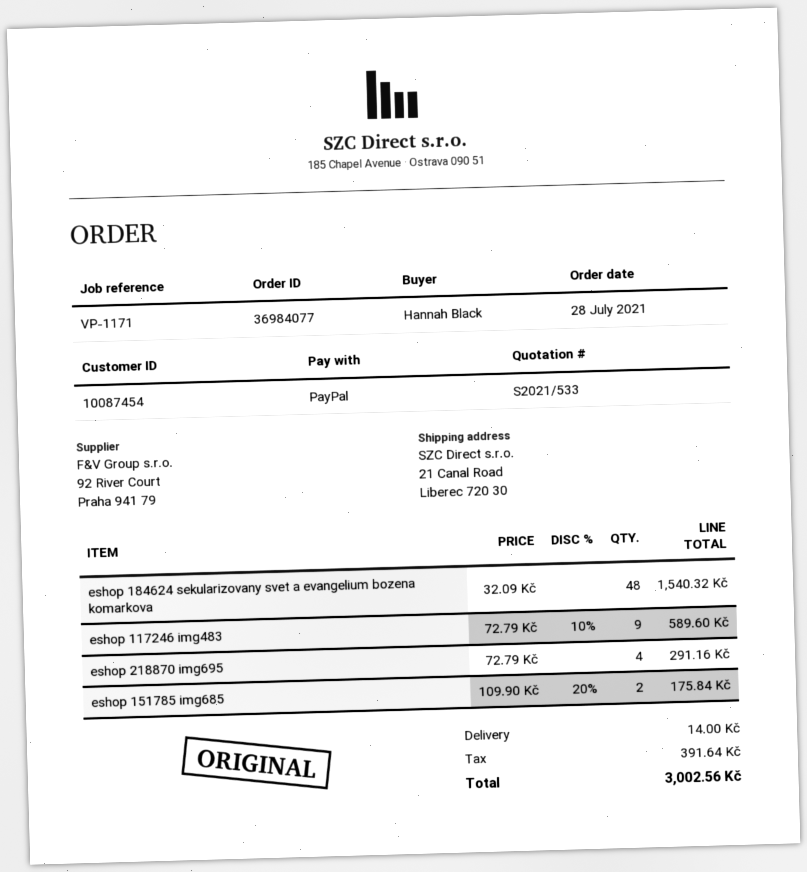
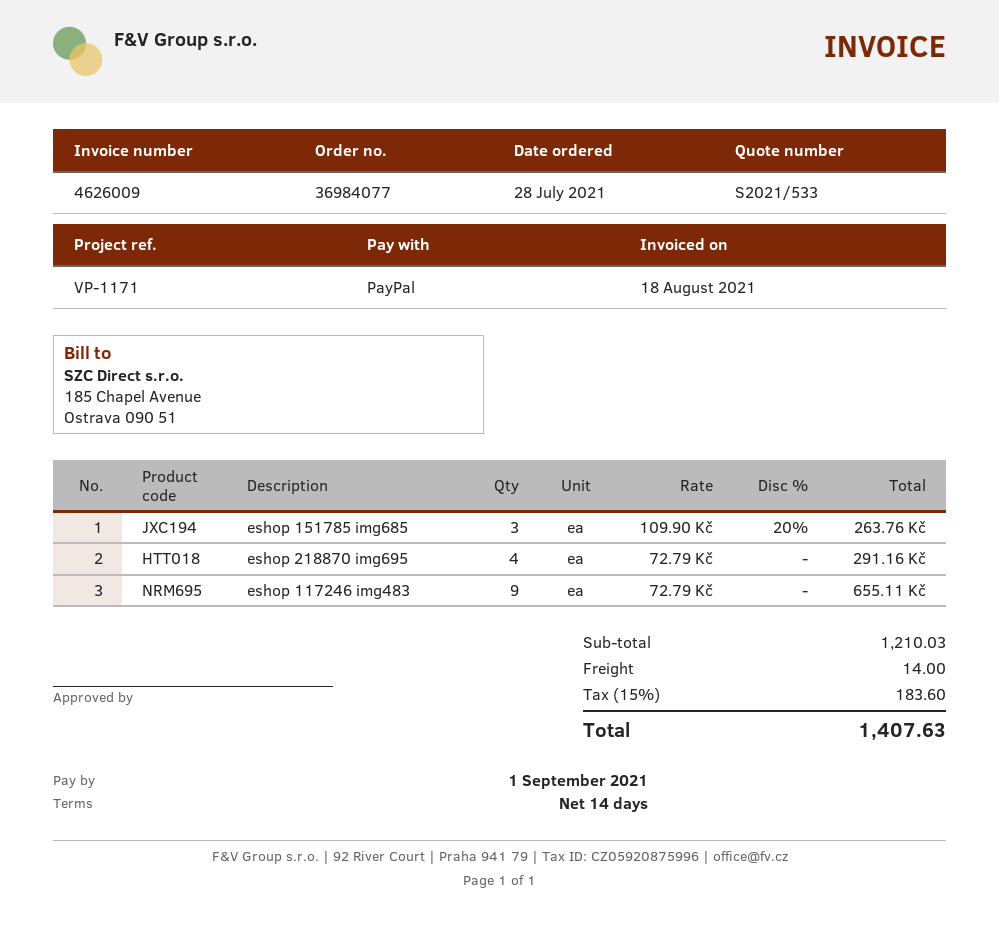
eshop 184624 sekularizovany svet a evangelium bozena komarkova: 48 x 32.09 = 1540.32 -> none
eshop 117246 img483: 9 x 72.79 - 10% = 589.60 -> 9 x 72.79 = 655.11
eshop 151785 img685: 2 x 109.90 - 20% = 175.84 -> 3 x 109.90 - 20% = 263.76
tax: 391.64 -> 183.60
total: 3002.56 -> 1407.63

